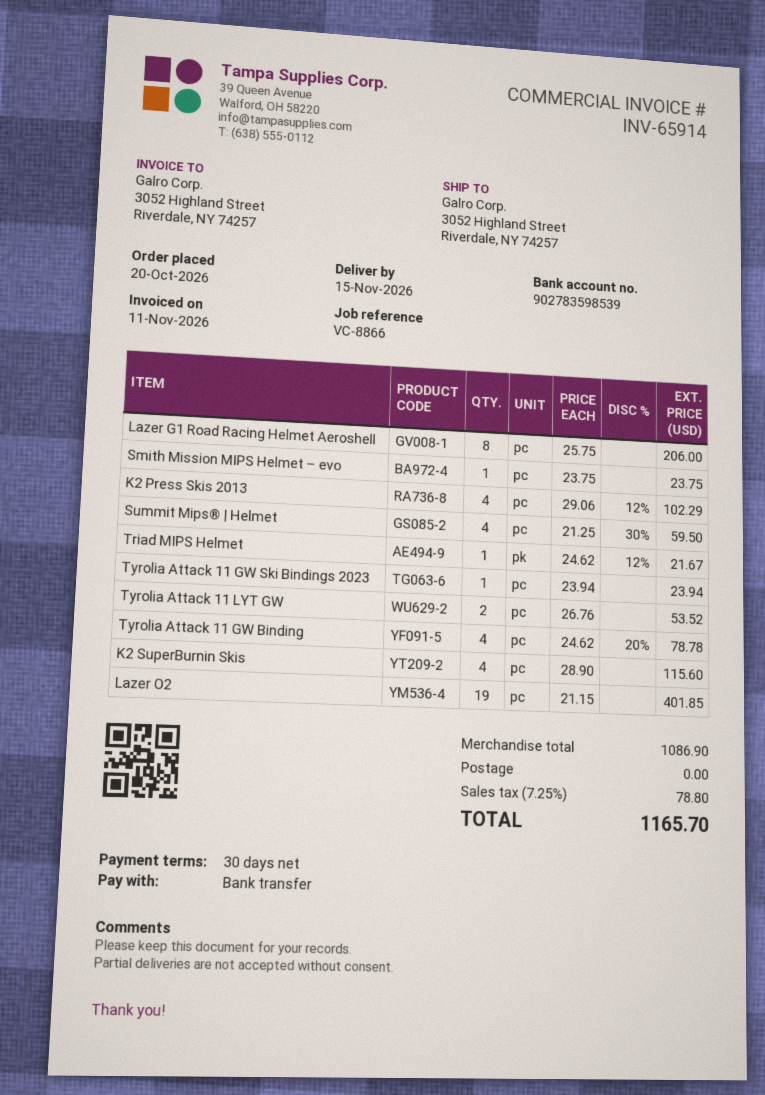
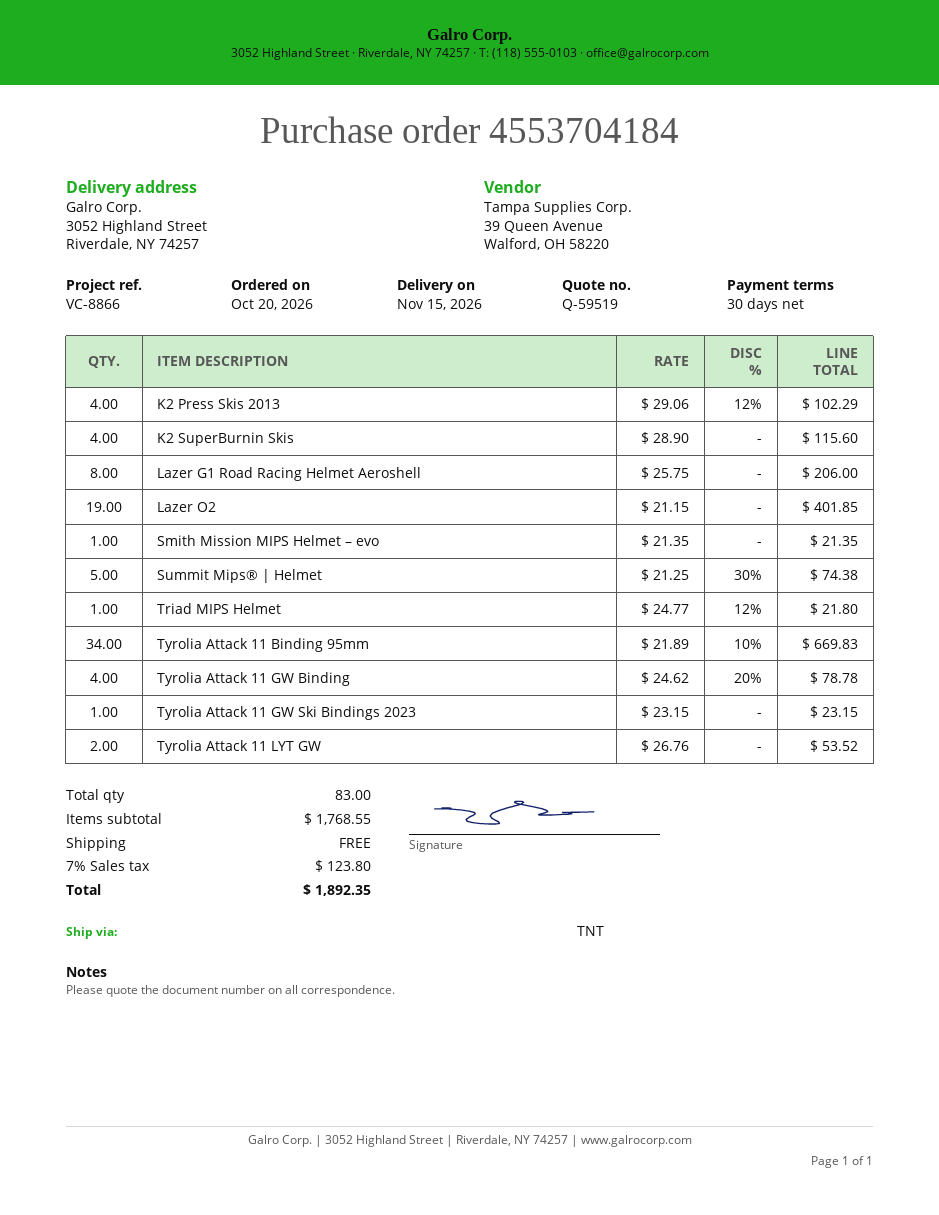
Smith Mission MIPS Helmet – evo: 1 x 23.75 = 23.75 -> 1 x 21.35 = 21.35
Summit Mips® | Helmet: 4 x 21.25 - 30% = 59.50 -> 5 x 21.25 - 30% = 74.38
Triad MIPS Helmet: 1 x 24.62 - 12% = 21.67 -> 1 x 24.77 - 12% = 21.80
Tyrolia Attack 11 GW Ski Bindings 2023: 1 x 23.94 = 23.94 -> 1 x 23.15 = 23.15
Tyrolia Attack 11 Binding 95mm: none -> 34 x 21.89 - 10% = 669.83
subtotal: 1086.90 -> 1768.55
tax: 7.25% = 78.80 -> 7% = 123.80
total: 1165.70 -> 1892.35

